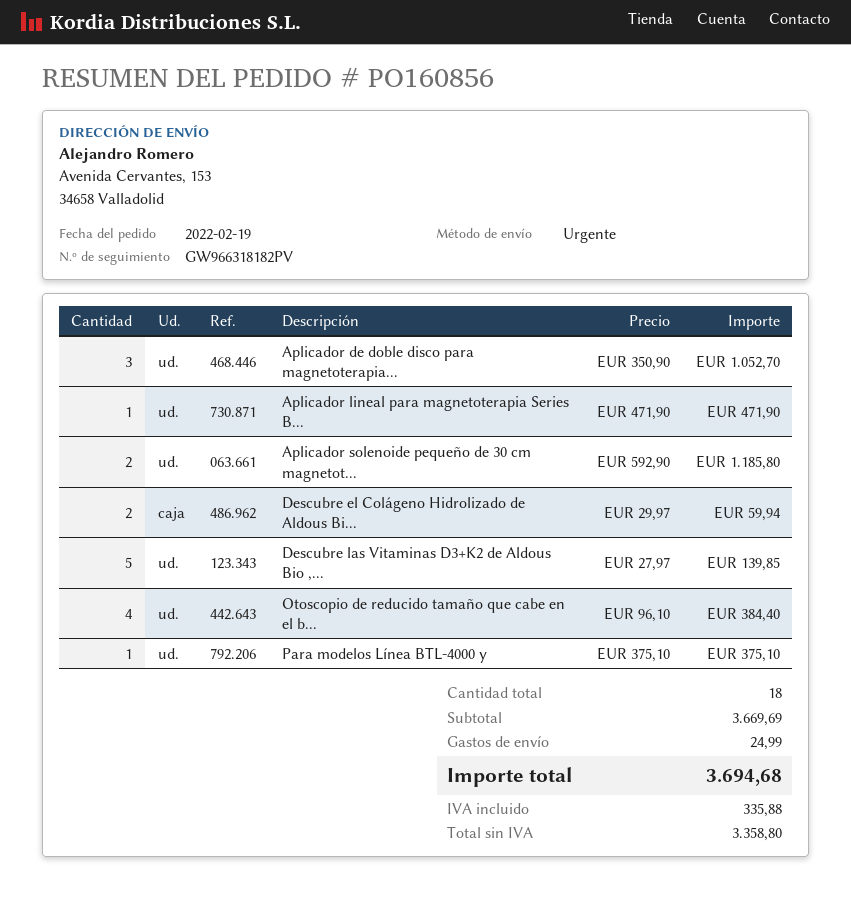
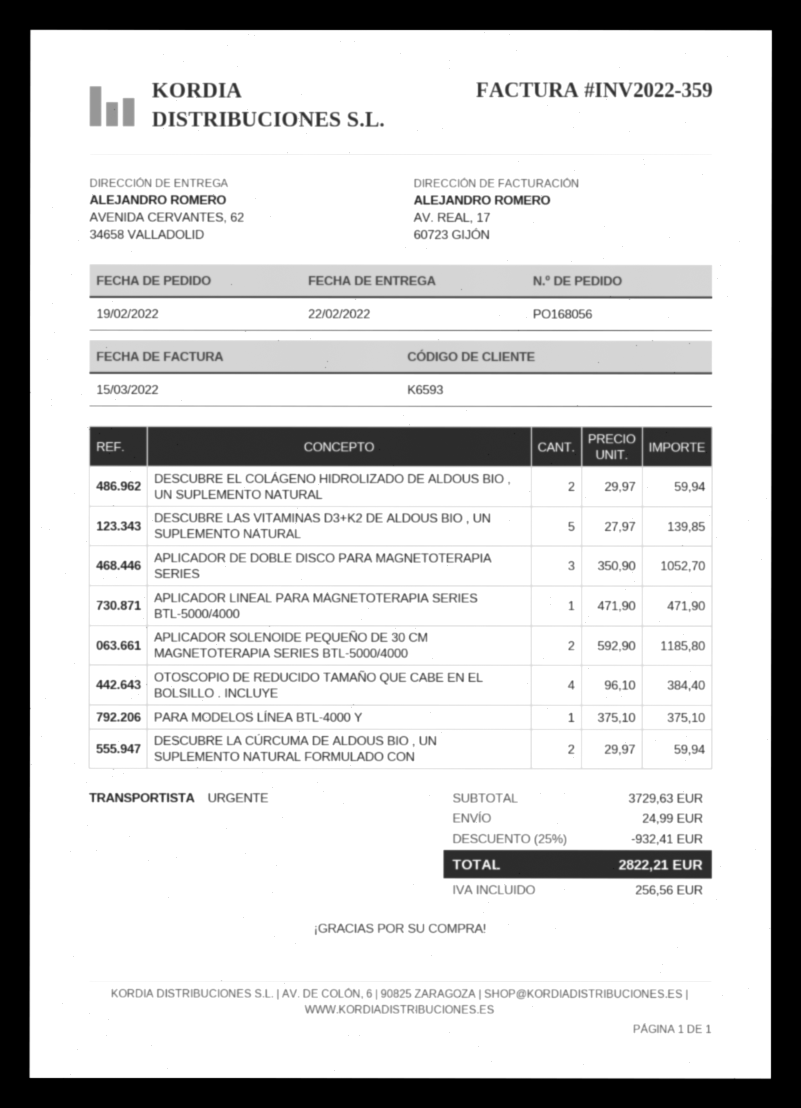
order number: PO160856 -> PO168056
ship to: Avenida Cervantes, 153, 34658 Valladolid -> AVENIDA CERVANTES, 62, 34658 VALLADOLID
DESCUBRE LA CÚRCUMA DE ALDOUS BIO , UN SUPLEMENTO NATURAL FORMULADO CON: none -> 2 x 29.97 = 59.94
subtotal: 3669.69 -> 3729.63
discount: none -> 25% = 932.41
tax: 335.88 -> 256.56
total: 3694.68 -> 2822.21

